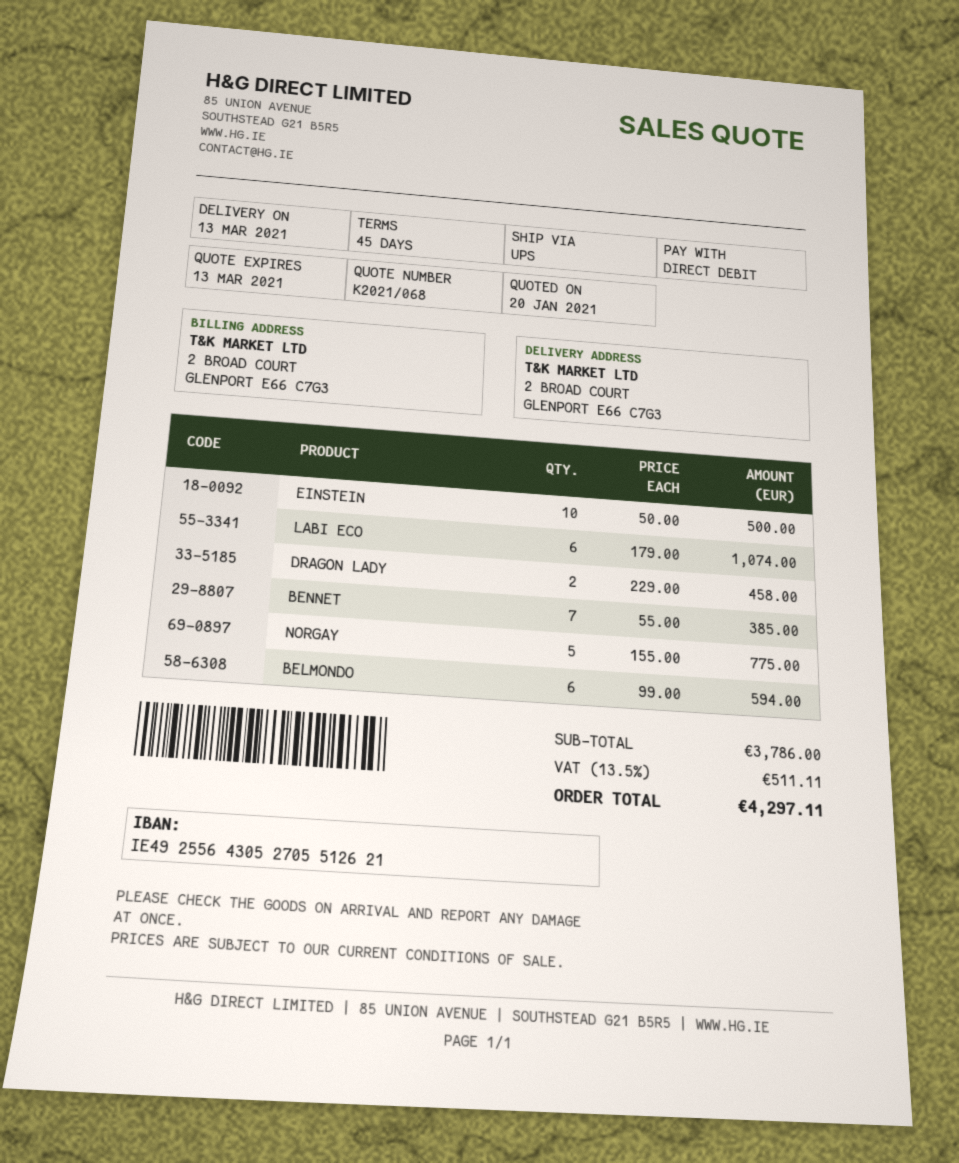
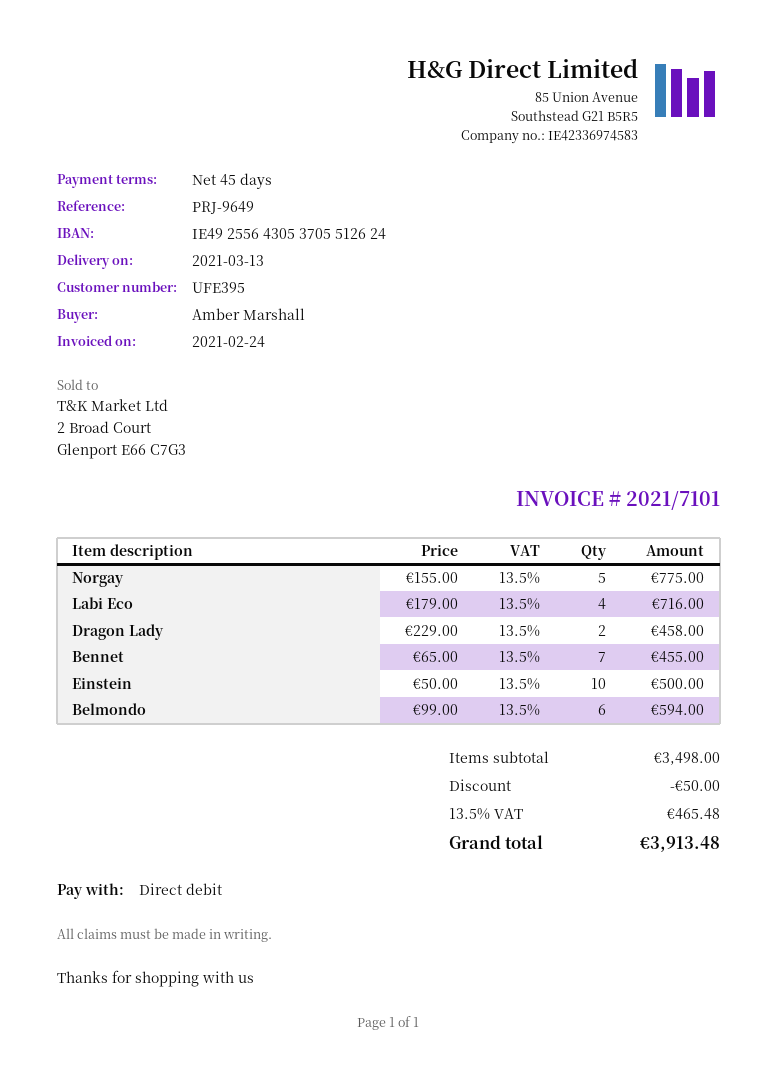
bank account: IE49255643052705512621 -> IE49255643053705512624
LABI ECO: 6 x 179.00 = 1074.00 -> 4 x 179.00 = 716.00
BENNET: 7 x 55.00 = 385.00 -> 7 x 65.00 = 455.00
subtotal: 3786.00 -> 3498.00
discount: none -> 50.00
tax: 13.5% = 511.11 -> 13.5% = 465.48
total: 4297.11 -> 3913.48

